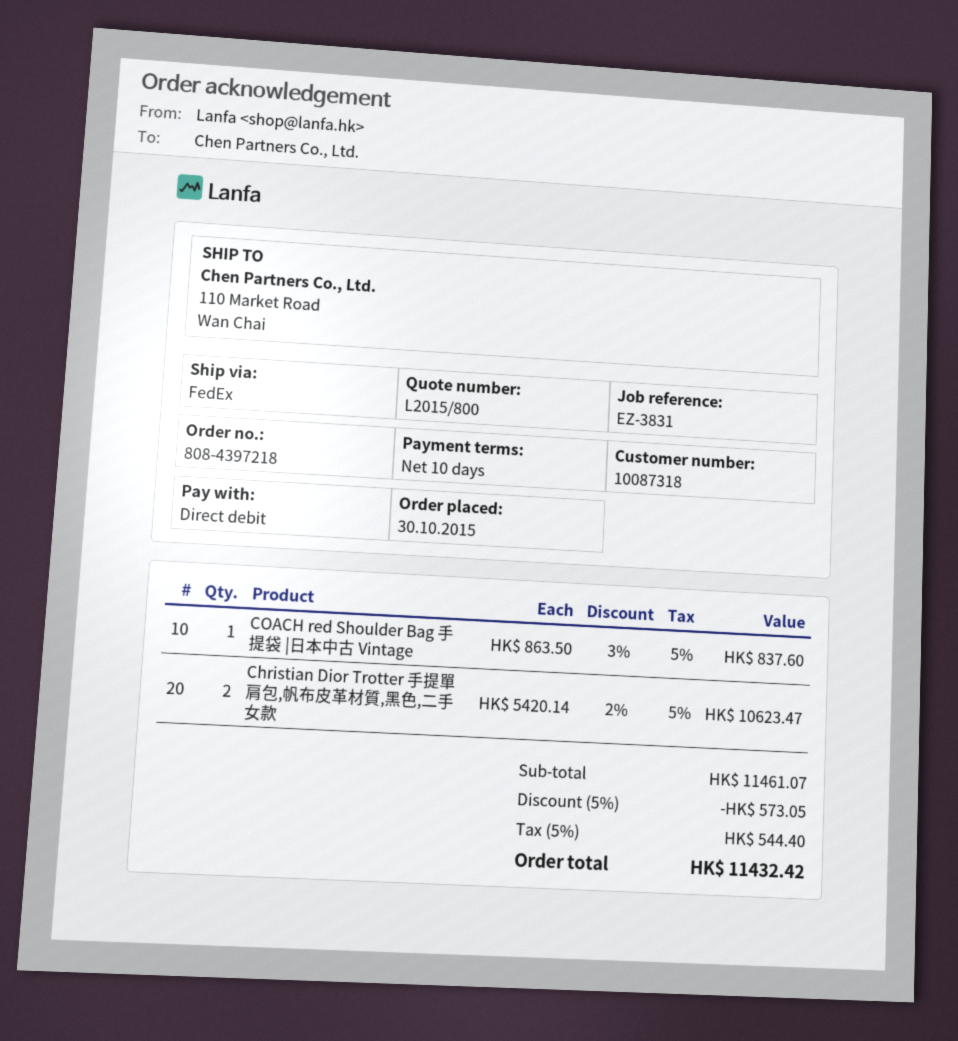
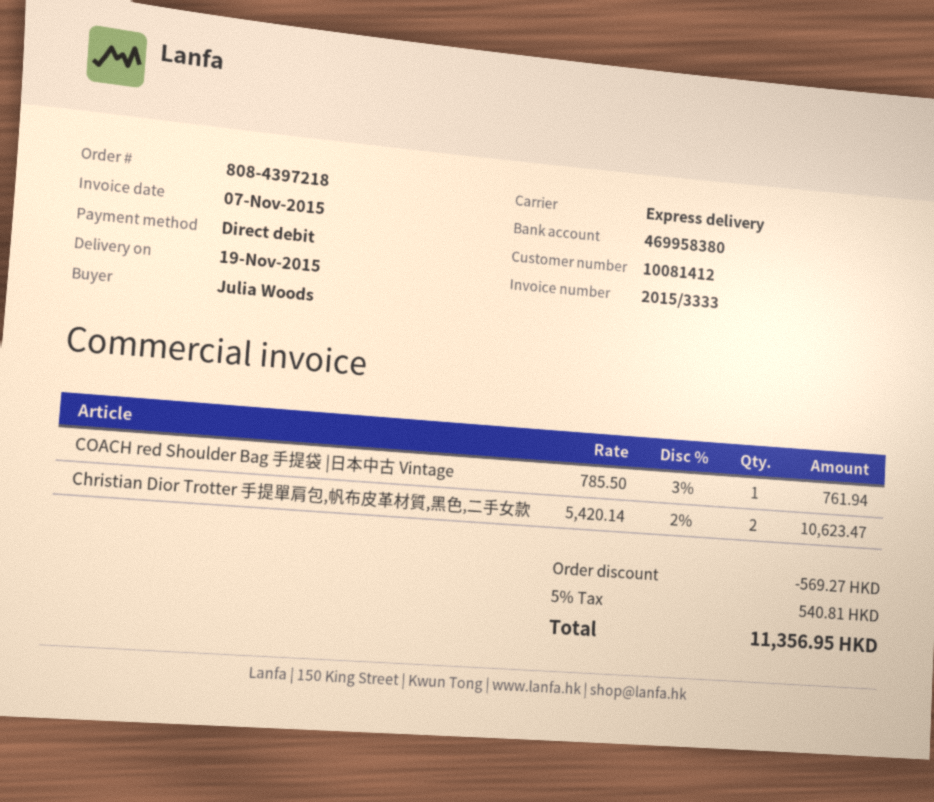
customer number: 10087318 -> 10081412
shipping method: FedEx -> express
COACH red Shoulder Bag 手提袋 |日本中古 Vintage: 1 x 863.50 - 3% = 837.60 -> 1 x 785.50 - 3% = 761.94
discount: 573.05 -> 569.27
tax: 5% = 544.40 -> 5% = 540.81
total: 11432.42 -> 11356.95

